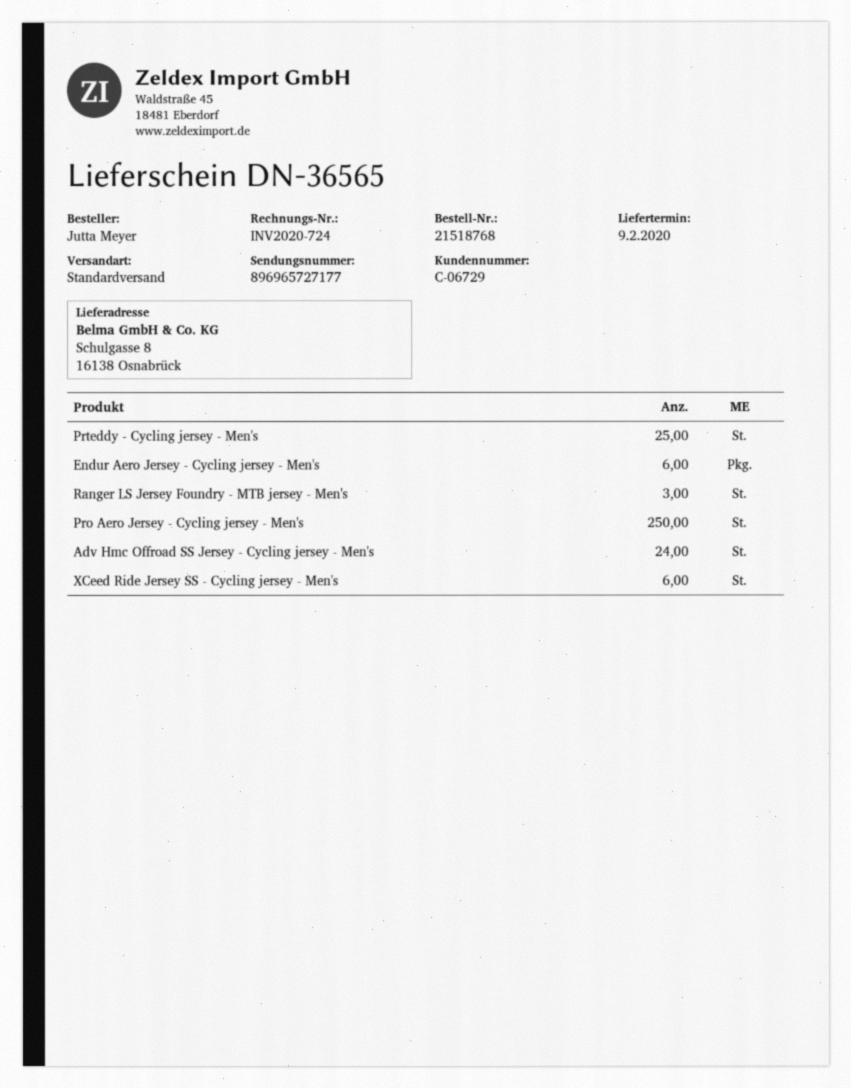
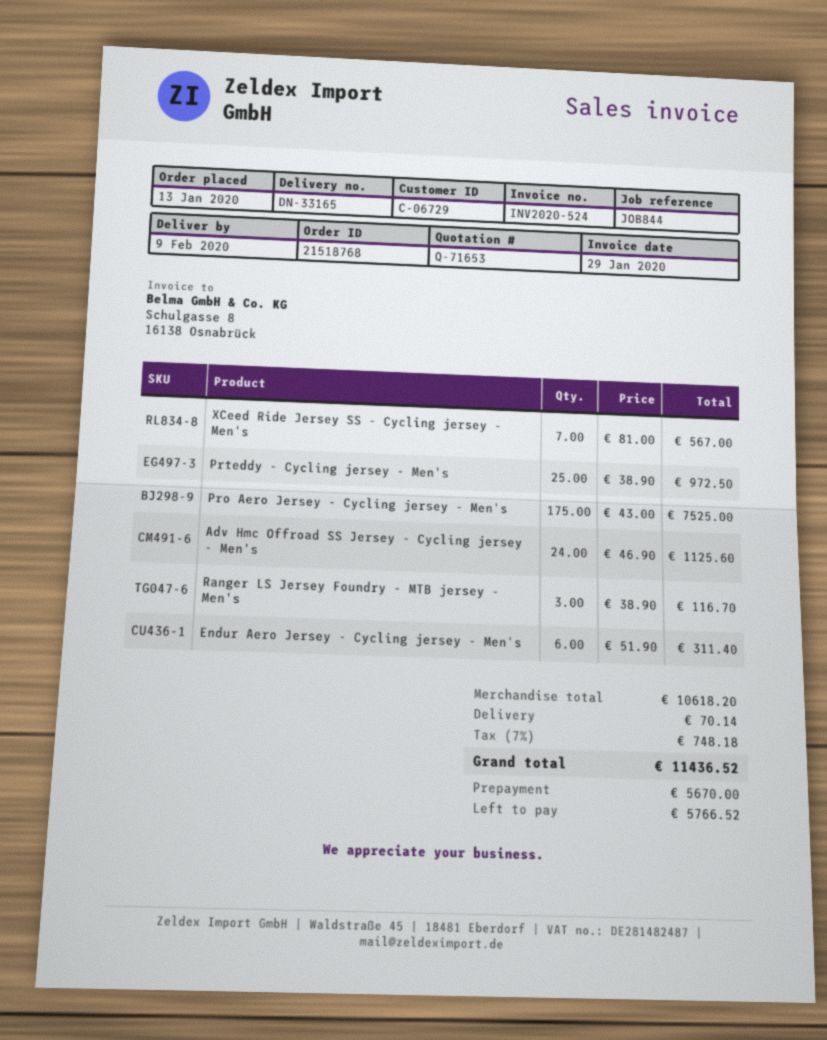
delivery note number: DN-36565 -> DN-33165
invoice number: INV2020-724 -> INV2020-524
Pro Aero Jersey - Cycling jersey - Men's: 250 -> 175
XCeed Ride Jersey SS - Cycling jersey - Men's: 6 -> 7

